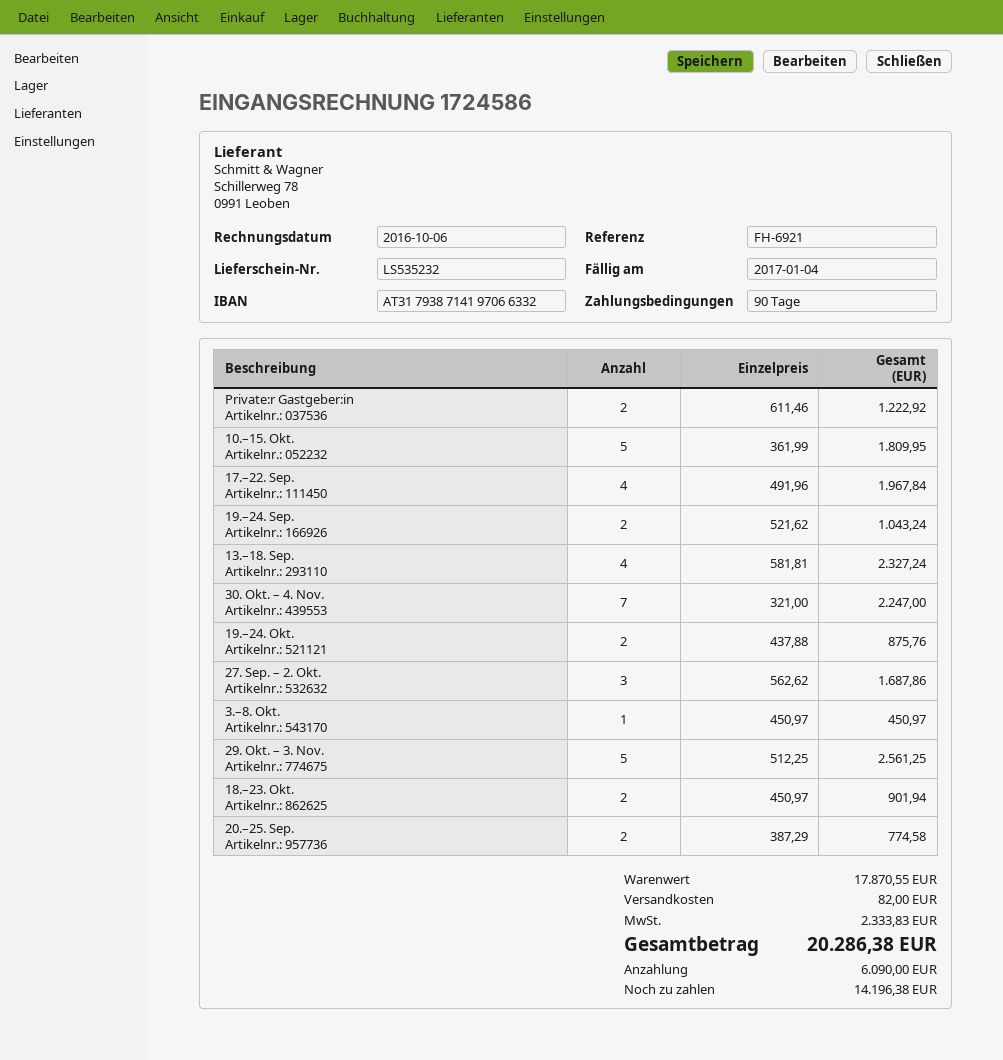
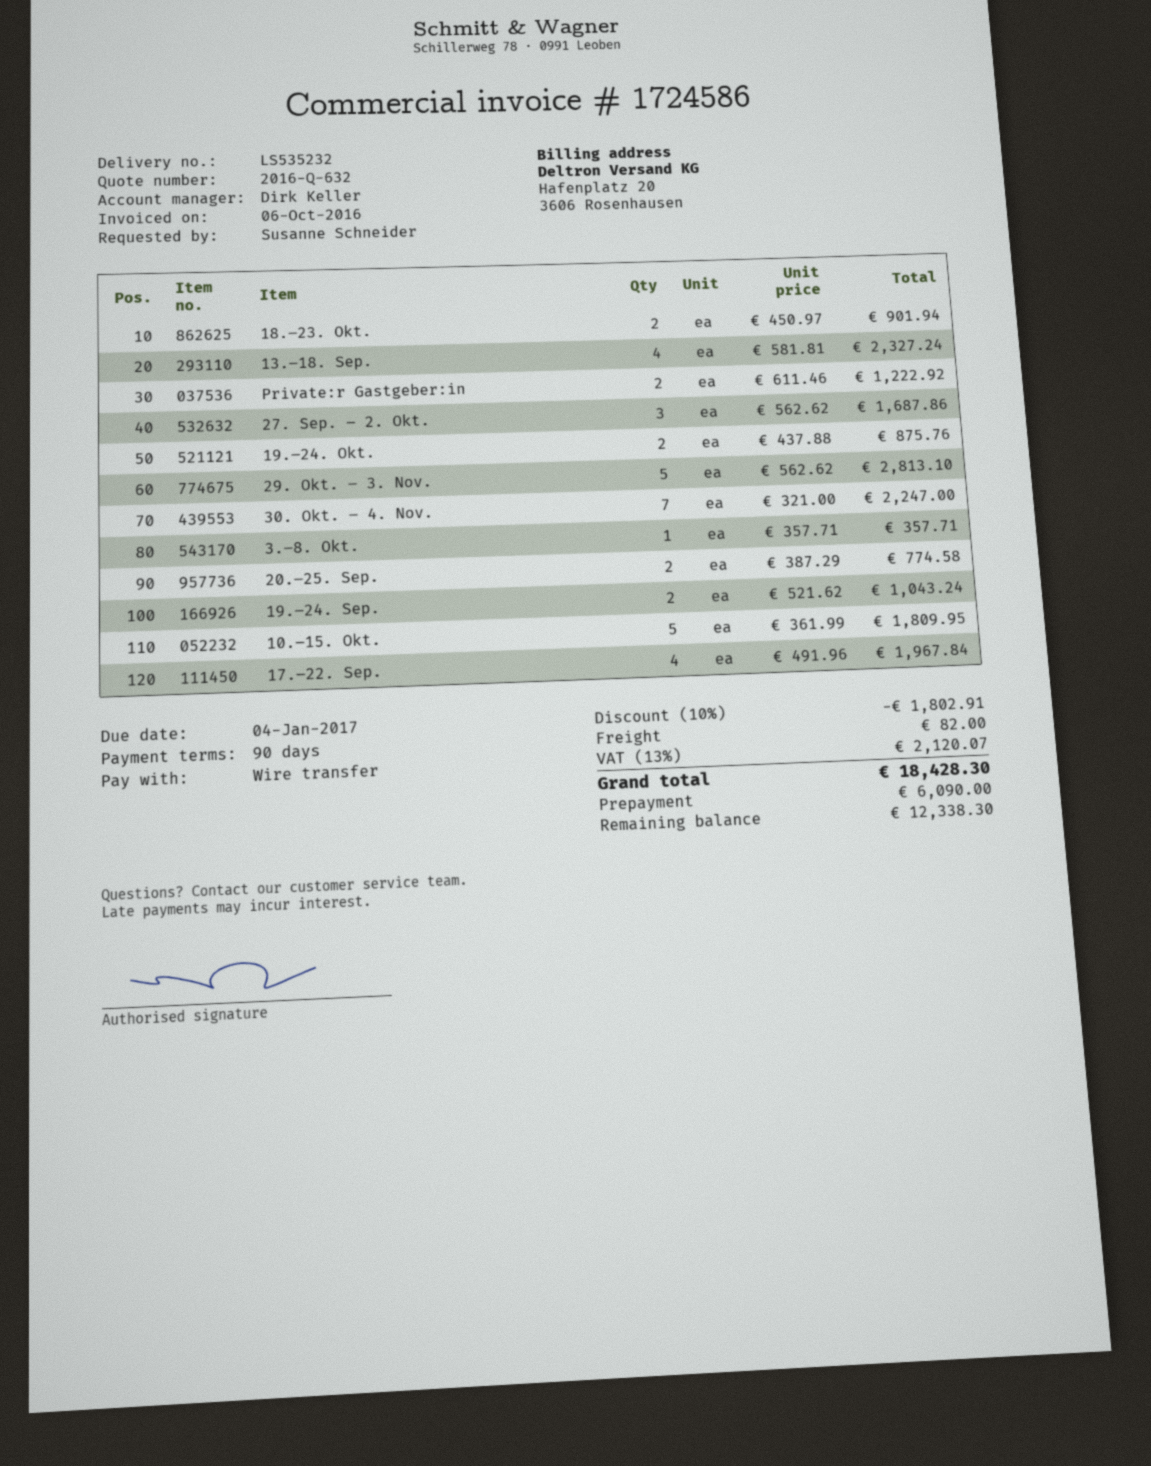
3.–8. Okt.: 1 x 450.97 = 450.97 -> 1 x 357.71 = 357.71
29. Okt. – 3. Nov.: 5 x 512.25 = 2561.25 -> 5 x 562.62 = 2813.10
discount: none -> 10% = 1802.91
tax: 2333.83 -> 2120.07
total: 20286.38 -> 18428.30
balance: 14196.38 -> 12338.30

